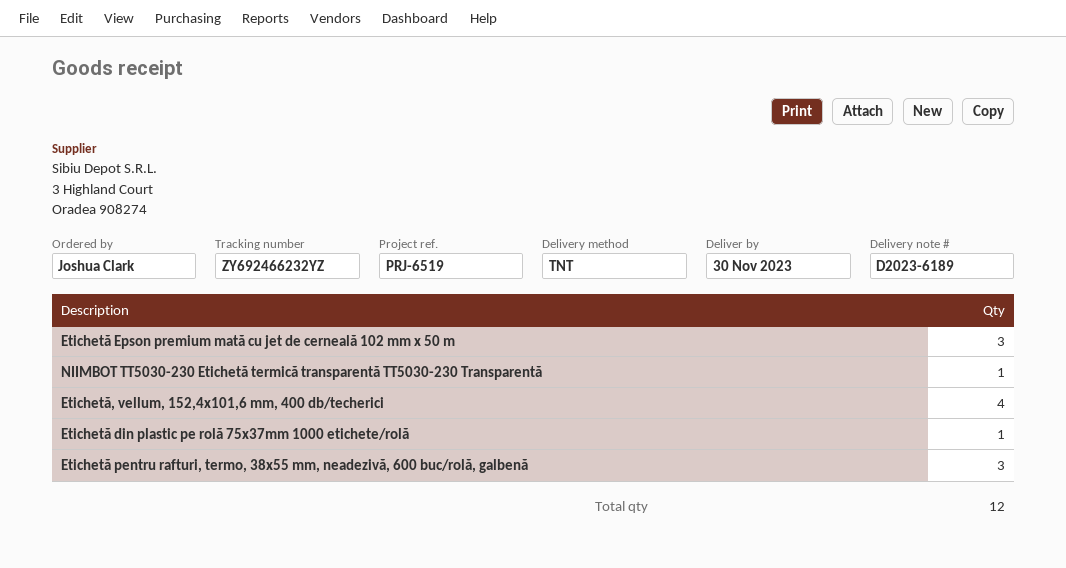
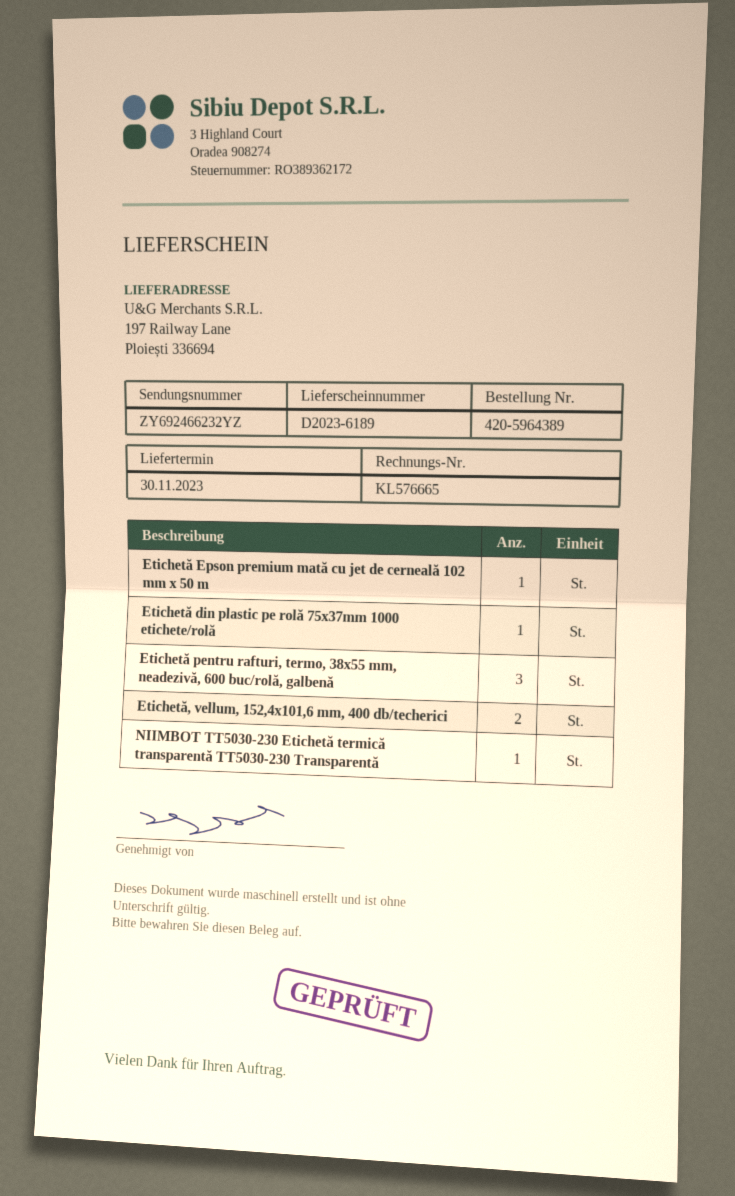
Etichetă Epson premium mată cu jet de cerneală 102 mm x 50 m: 3 -> 1
Etichetă, vellum, 152,4x101,6 mm, 400 db/techerici: 4 -> 2

